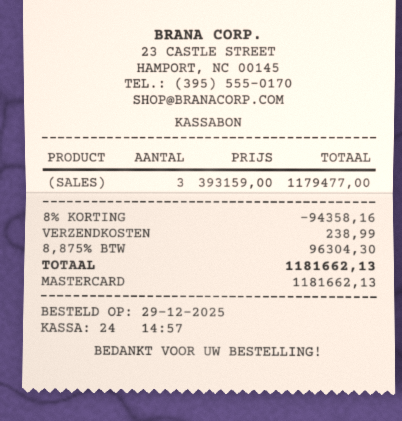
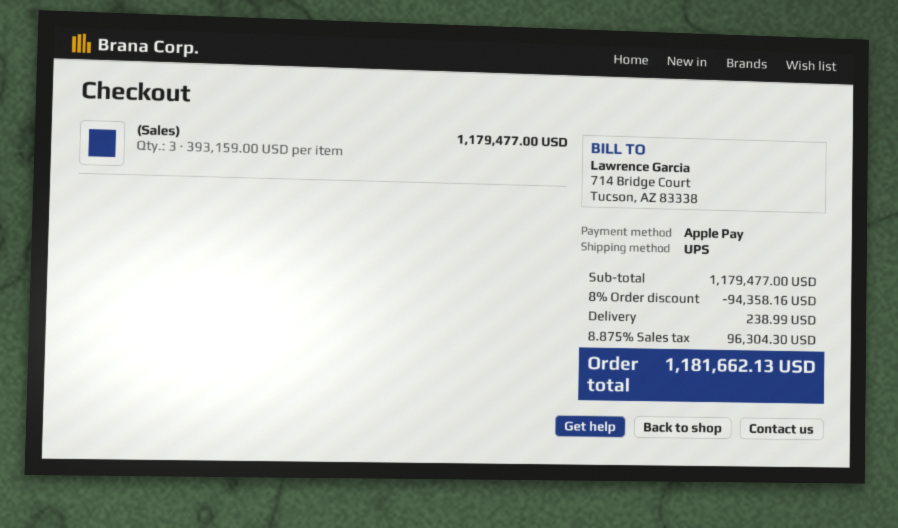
payment method: Mastercard -> Apple Pay

